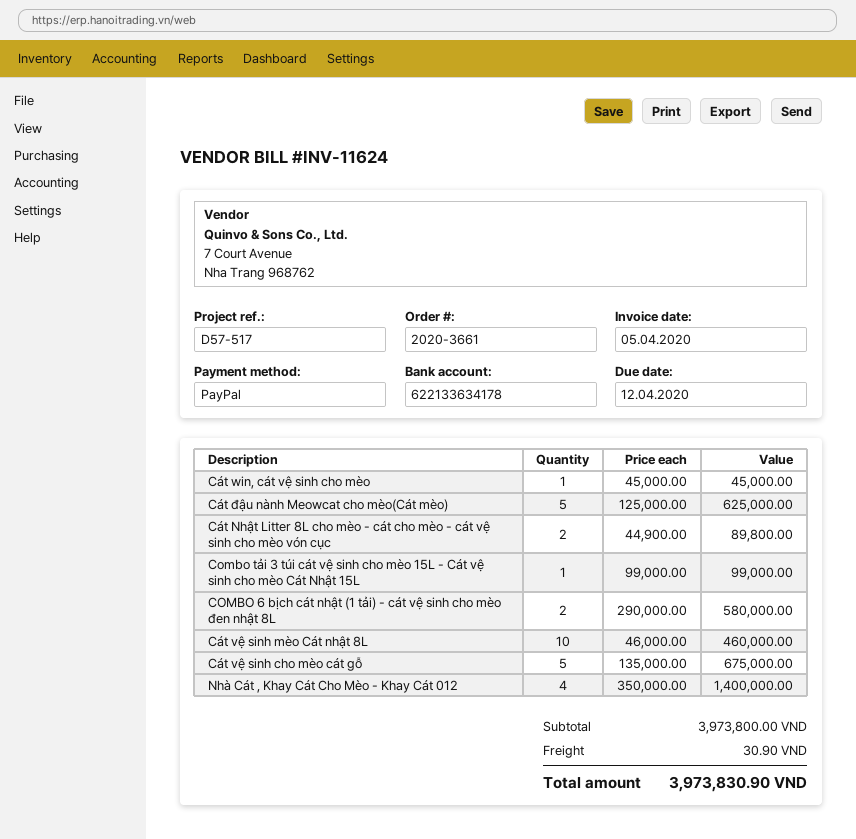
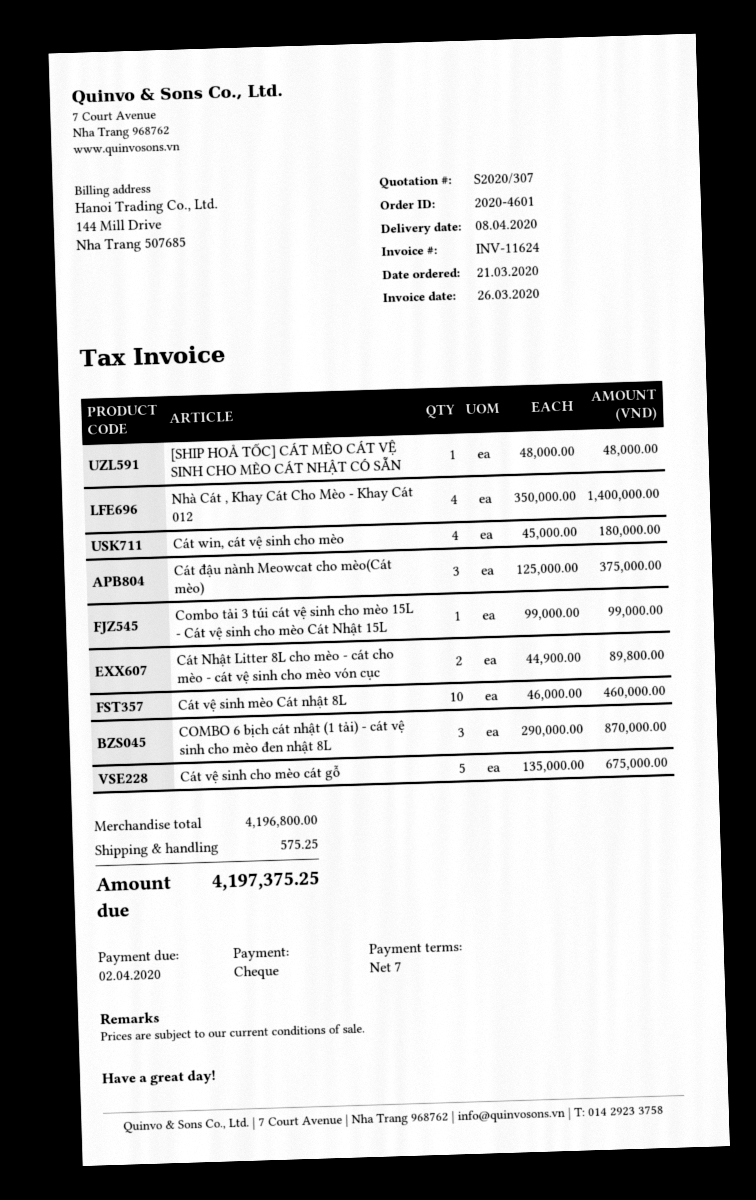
order number: 2020-3661 -> 2020-4601
invoice date: 2020-04-05 -> 2020-03-26
due date: 2020-04-12 -> 2020-04-02
payment method: PayPal -> cheque
Cát win, cát vệ sinh cho mèo: 1 x 45000.00 = 45000.00 -> 4 x 45000.00 = 180000.00
Cát đậu nành Meowcat cho mèo(Cát mèo): 5 x 125000.00 = 625000.00 -> 3 x 125000.00 = 375000.00
COMBO 6 bịch cát nhật (1 tải) - cát vệ sinh cho mèo đen nhật 8L: 2 x 290000.00 = 580000.00 -> 3 x 290000.00 = 870000.00
[SHIP HOẢ TỐC] CÁT MÈO CÁT VỆ SINH CHO MÈO CÁT NHẬT CÓ SẴN: none -> 1 x 48000.00 = 48000.00
subtotal: 3973800.00 -> 4196800.00
shipping: 30.90 -> 575.25
total: 3973830.90 -> 4197375.25

